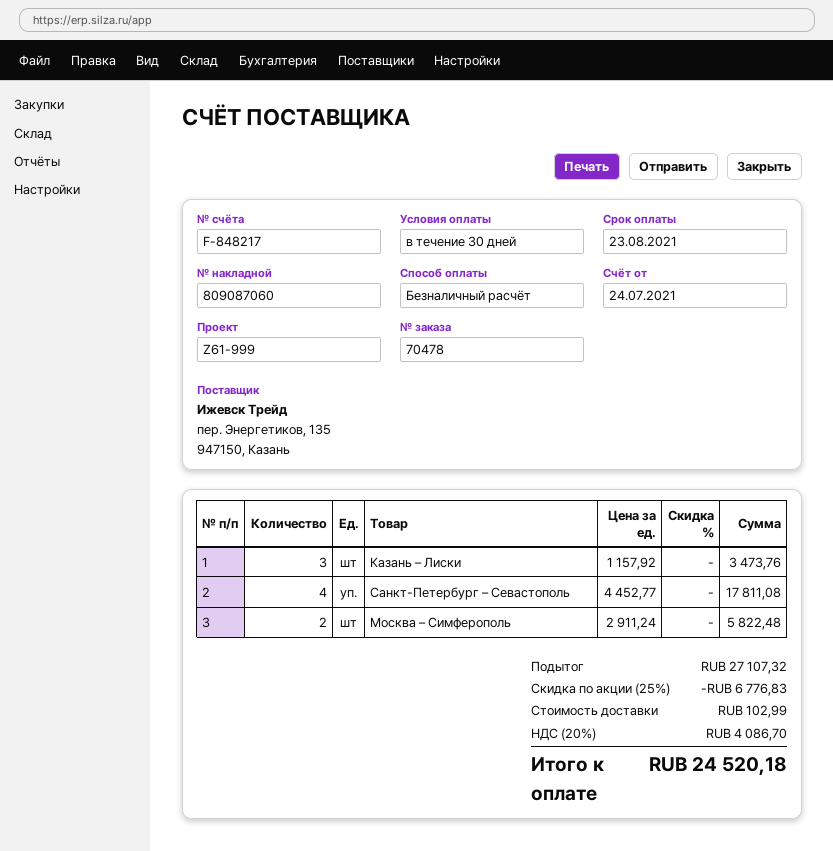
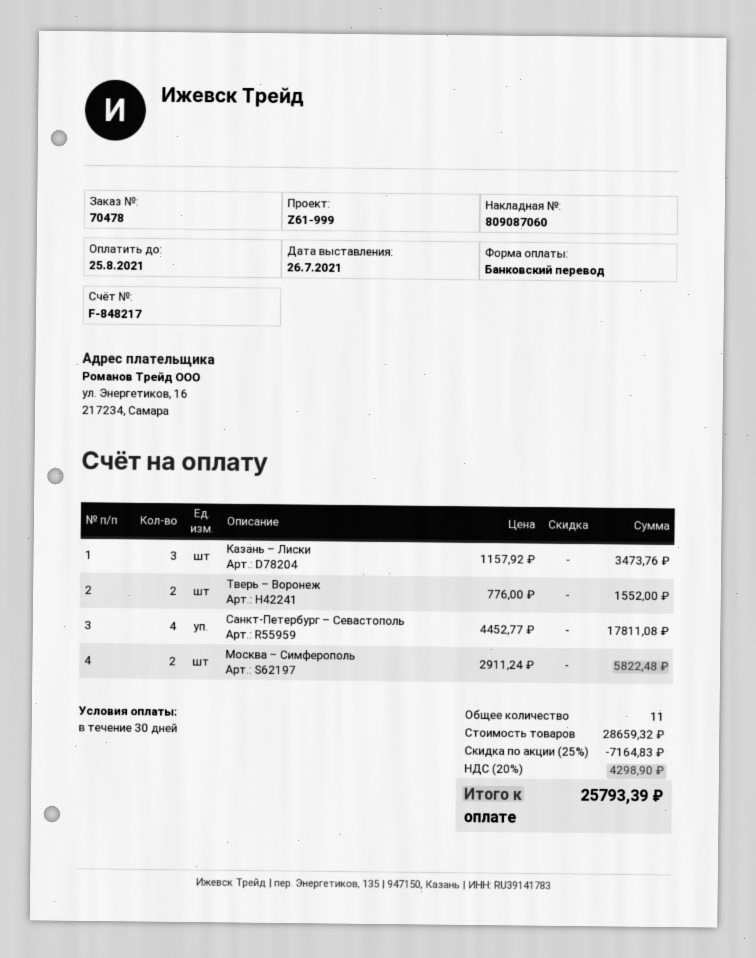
invoice date: 2021-07-24 -> 2021-07-26
due date: 2021-08-23 -> 2021-08-25
Тверь – Воронеж: none -> 2 x 776.00 = 1552.00
subtotal: 27107.32 -> 28659.32
discount: 25% = 6776.83 -> 25% = 7164.83
shipping: 102.99 -> none
tax: 20% = 4086.70 -> 20% = 4298.90
total: 24520.18 -> 25793.39

